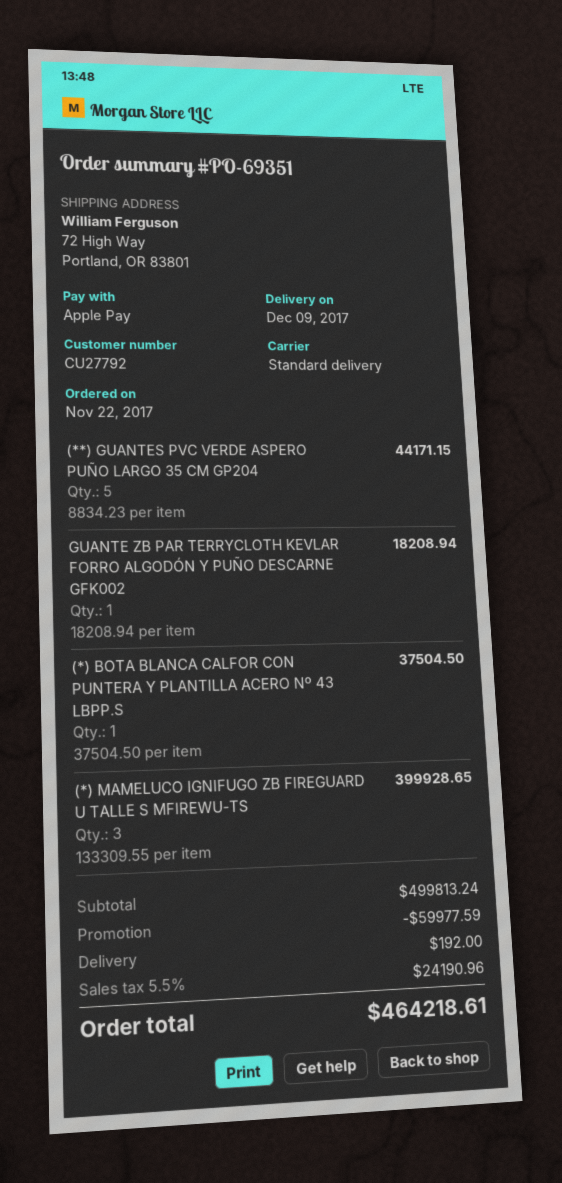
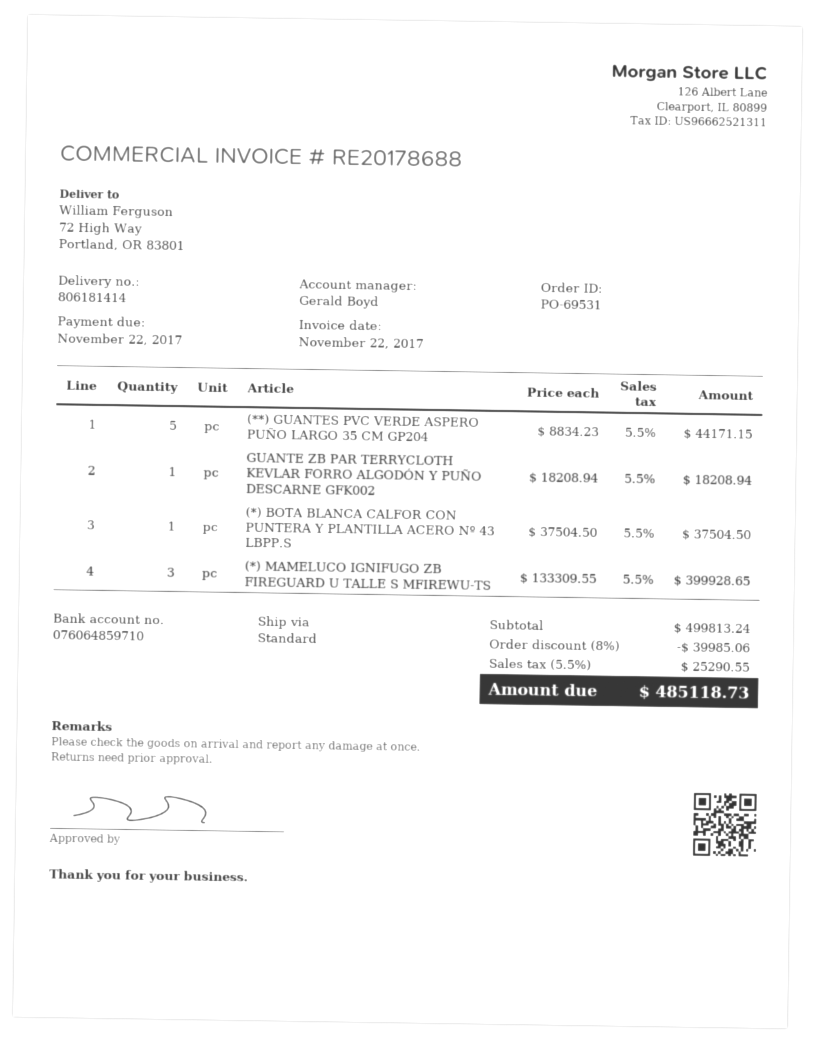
order number: PO-69351 -> PO-69531
discount: 59977.59 -> 39985.06
shipping: 192.00 -> none
tax: 5.5% = 24190.96 -> 5.5% = 25290.55
total: 464218.61 -> 485118.73

